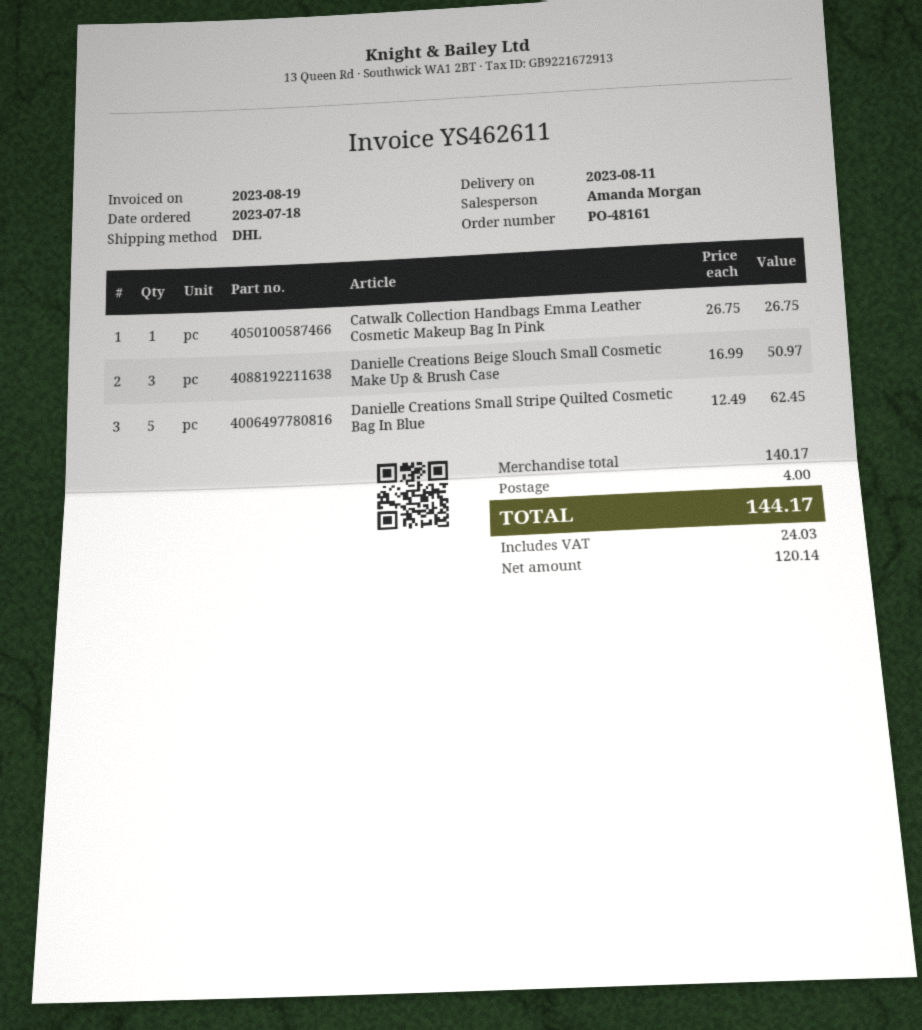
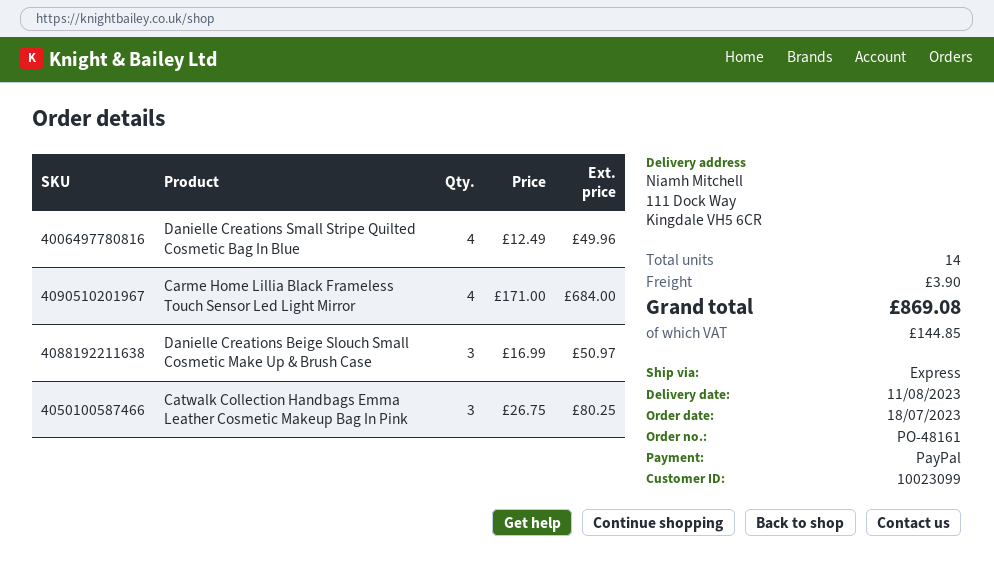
shipping method: DHL -> express
Catwalk Collection Handbags Emma Leather Cosmetic Makeup Bag In Pink: 1 x 26.75 = 26.75 -> 3 x 26.75 = 80.25
Danielle Creations Small Stripe Quilted Cosmetic Bag In Blue: 5 x 12.49 = 62.45 -> 4 x 12.49 = 49.96
Carme Home Lillia Black Frameless Touch Sensor Led Light Mirror: none -> 4 x 171.00 = 684.00
shipping: 4.00 -> 3.90
tax: 24.03 -> 144.85
total: 144.17 -> 869.08

